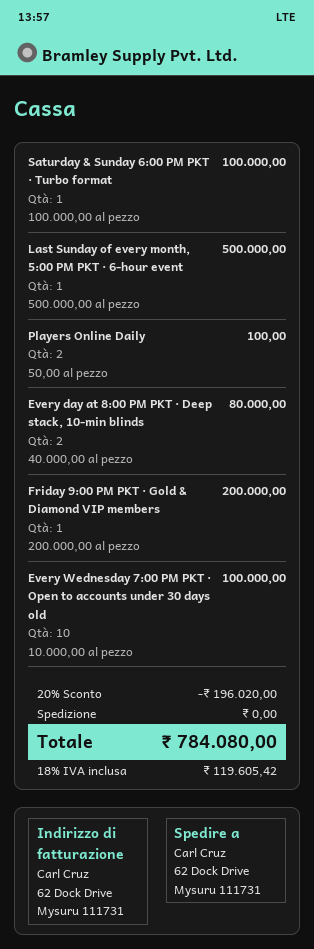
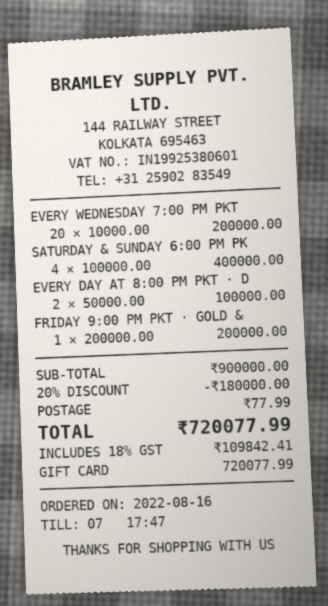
Saturday & Sunday 6:00 PM PKT · Turbo format: 1 x 100000.00 = 100000.00 -> 4 x 100000.00 = 400000.00
Last Sunday of every month, 5:00 PM PKT · 6-hour event: 1 x 500000.00 = 500000.00 -> none
Players Online Daily: 2 x 50.00 = 100.00 -> none
Every day at 8:00 PM PKT · Deep stack, 10-min blinds: 2 x 40000.00 = 80000.00 -> 2 x 50000.00 = 100000.00
Every Wednesday 7:00 PM PKT · Open to accounts under 30 days old: 10 x 10000.00 = 100000.00 -> 20 x 10000.00 = 200000.00
discount: 20% = 196020.00 -> 20% = 180000.00
shipping: 0.00 -> 77.99
tax: 18% = 119605.42 -> 18% = 109842.41
total: 784080.00 -> 720077.99

